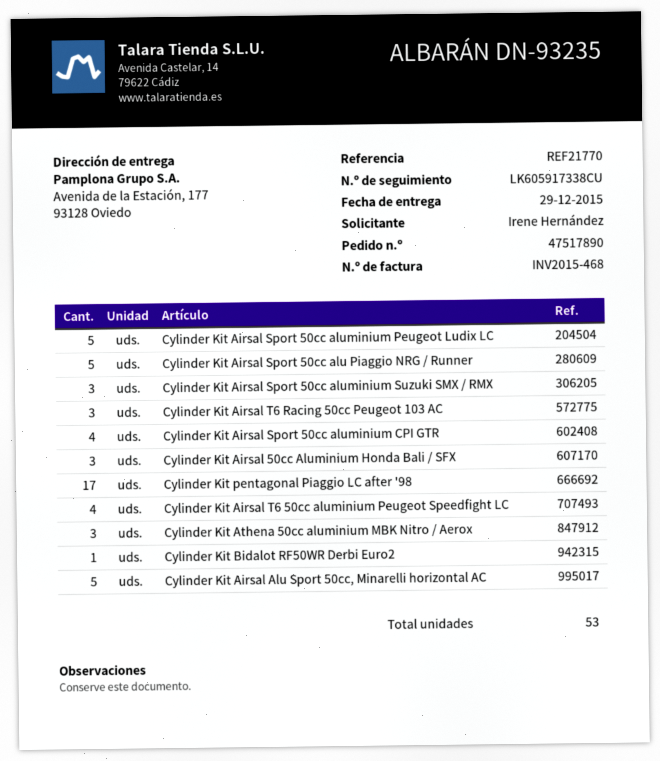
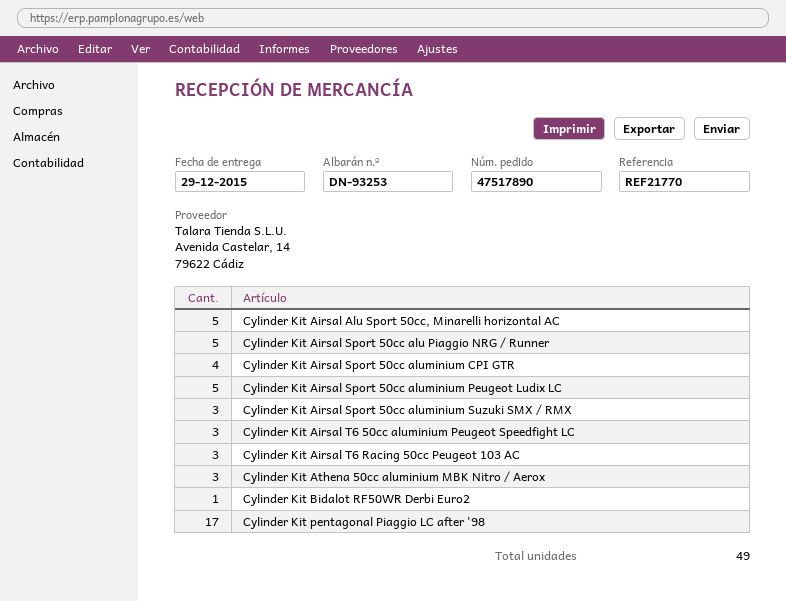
delivery note number: DN-93235 -> DN-93253
Cylinder Kit Airsal 50cc Aluminium Honda Bali / SFX: 3 -> none
Cylinder Kit Airsal T6 50cc aluminium Peugeot Speedfight LC: 4 -> 3
total quantity: 53 -> 49

